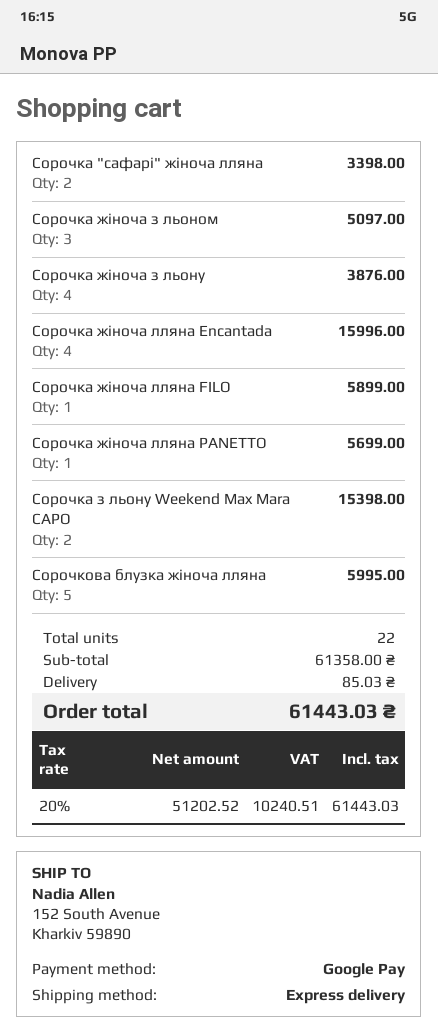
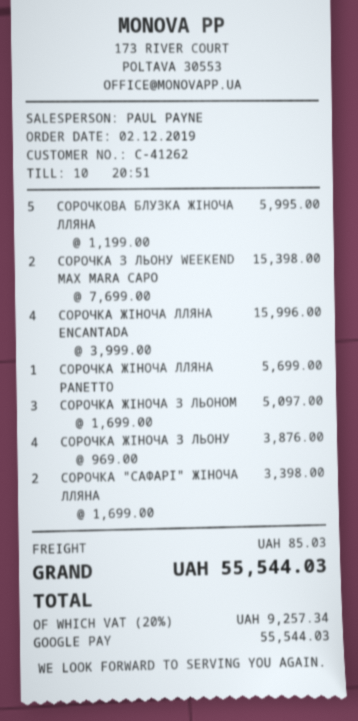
Сорочка жіноча лляна FILO: 1 for 5899.00 -> none
tax: 20% = 10240.51 -> 20% = 9257.34
total: 61443.03 -> 55544.03

